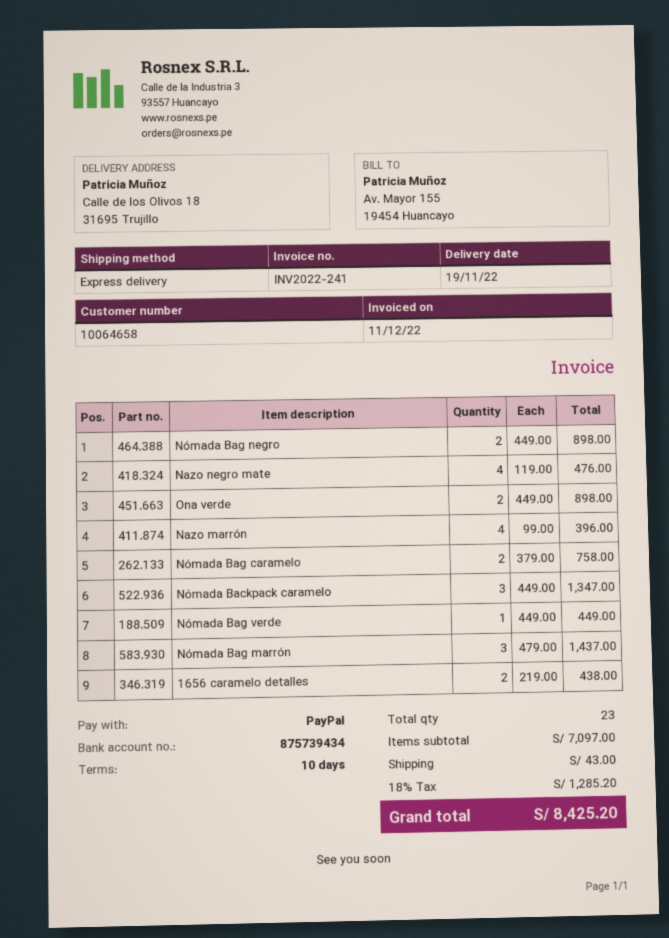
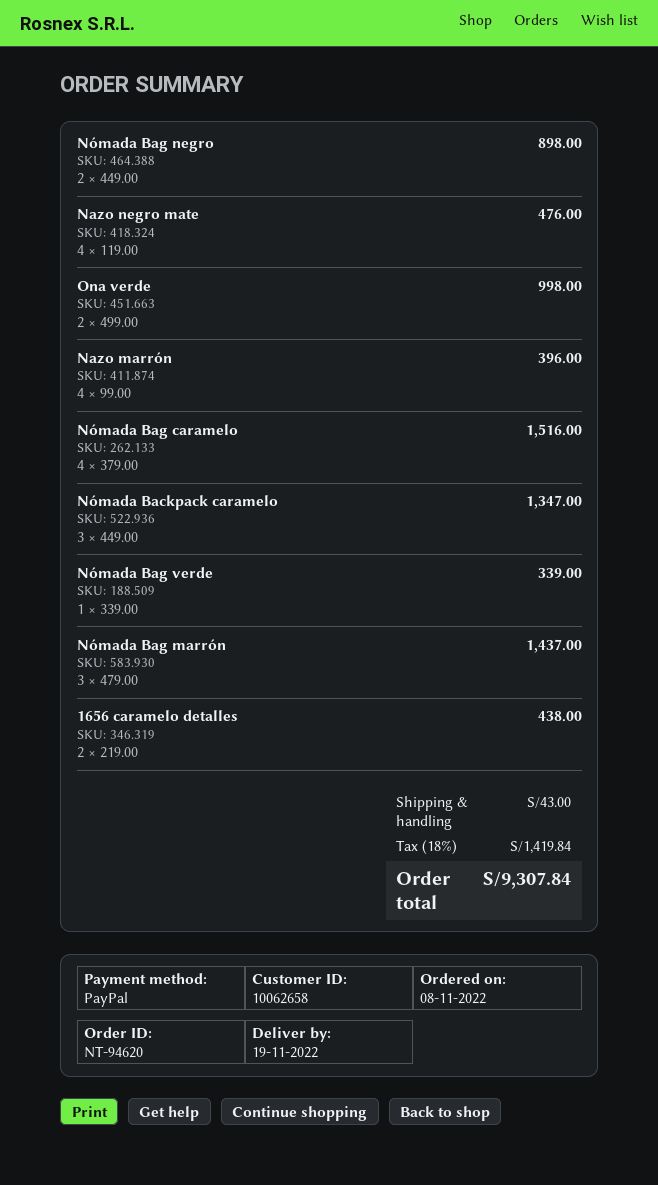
customer number: 10064658 -> 10062658
Ona verde: 2 x 449.00 = 898.00 -> 2 x 499.00 = 998.00
Nómada Bag caramelo: 2 x 379.00 = 758.00 -> 4 x 379.00 = 1516.00
Nómada Bag verde: 1 x 449.00 = 449.00 -> 1 x 339.00 = 339.00
tax: 18% = 1285.20 -> 18% = 1419.84
total: 8425.20 -> 9307.84

